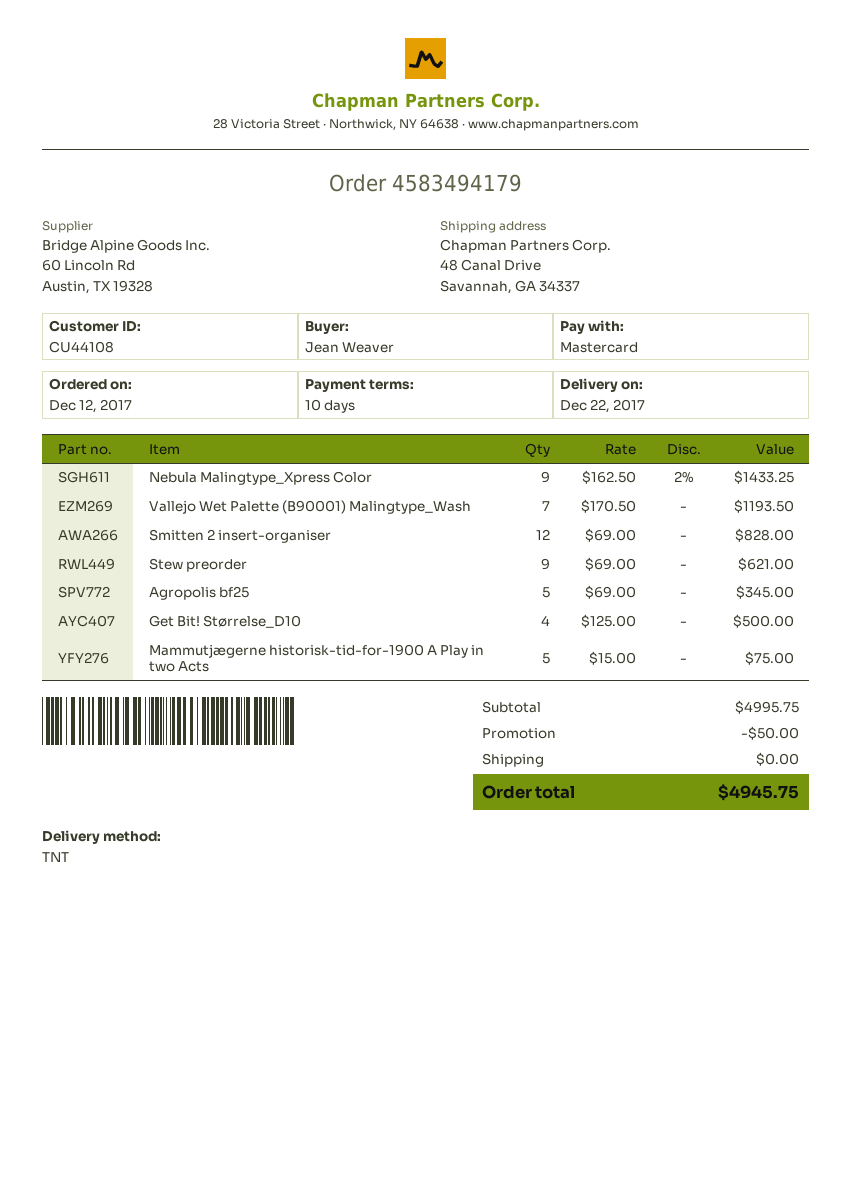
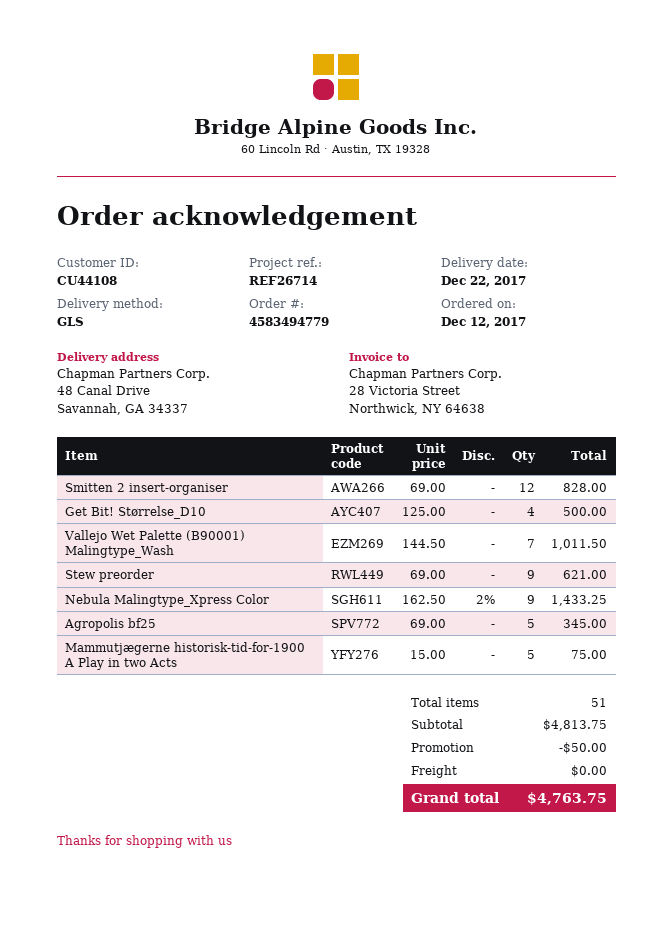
order number: 4583494179 -> 4583494779
shipping method: TNT -> GLS
Vallejo Wet Palette (B90001) Malingtype_Wash: 7 x 170.50 = 1193.50 -> 7 x 144.50 = 1011.50
subtotal: 4995.75 -> 4813.75
total: 4945.75 -> 4763.75

